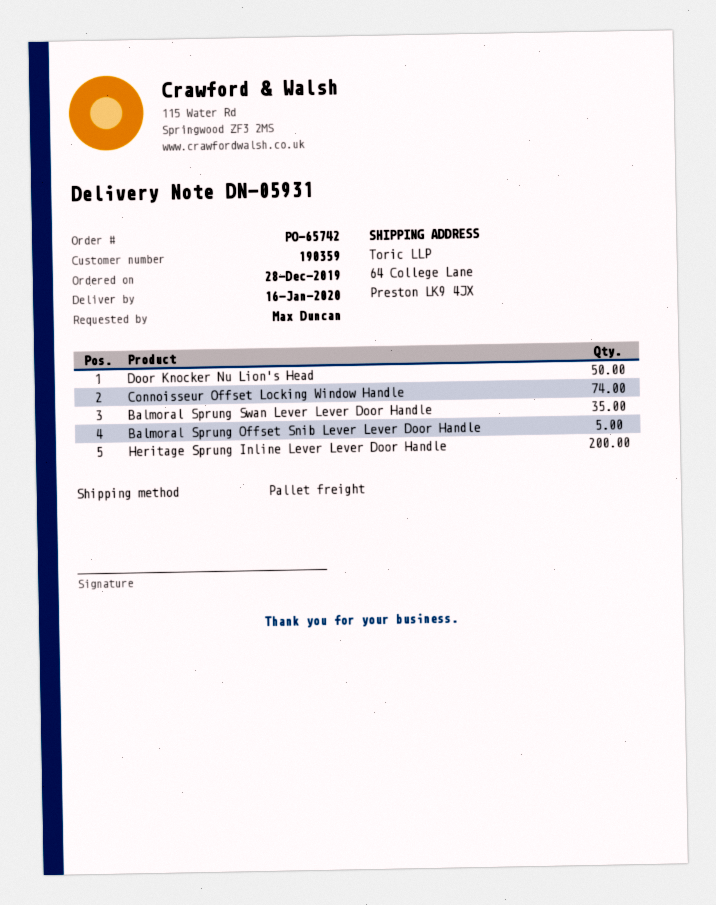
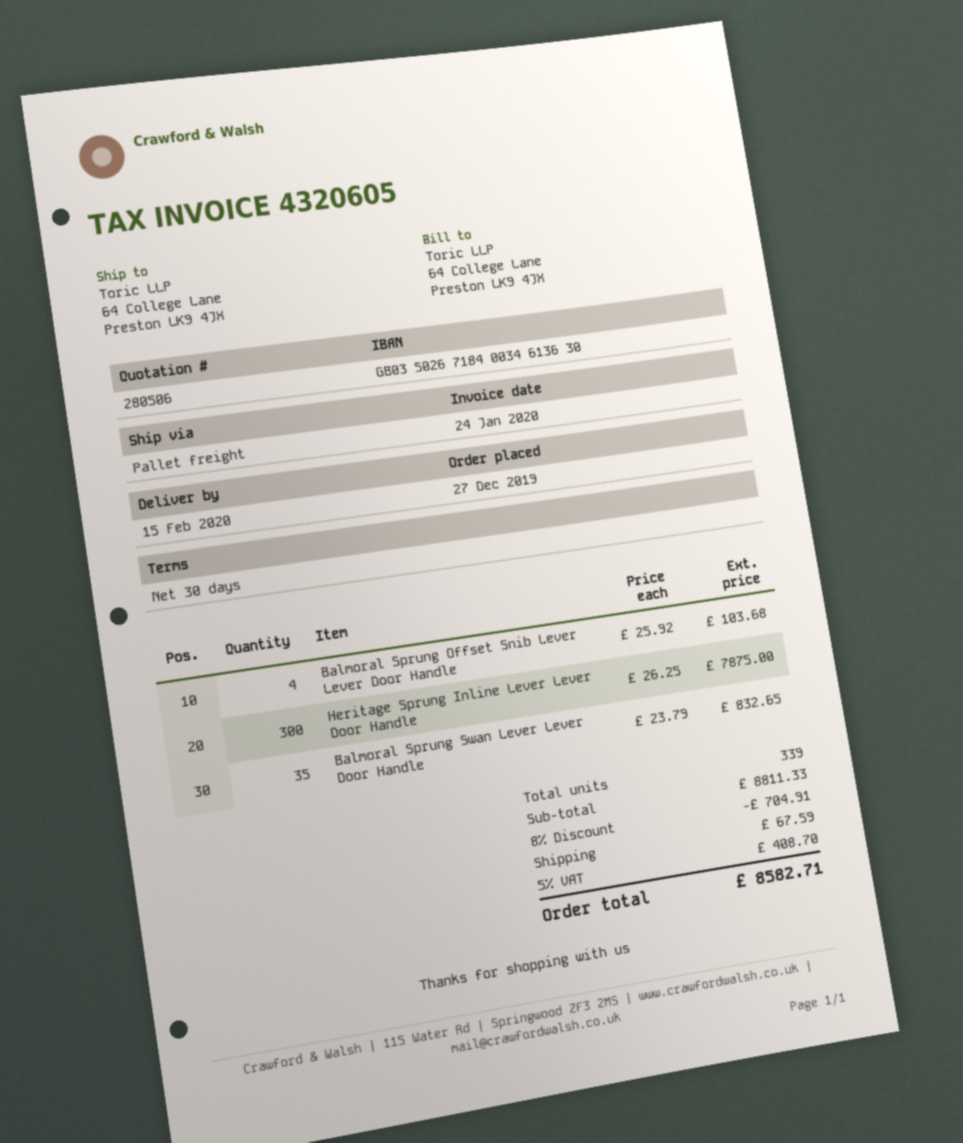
order date: 2019-12-28 -> 2019-12-27
delivery date: 2020-01-16 -> 2020-02-15
Door Knocker Nu Lion's Head: 50 -> none
Connoisseur Offset Locking Window Handle: 74 -> none
Balmoral Sprung Offset Snib Lever Lever Door Handle: 5 -> 4
Heritage Sprung Inline Lever Lever Door Handle: 200 -> 300

